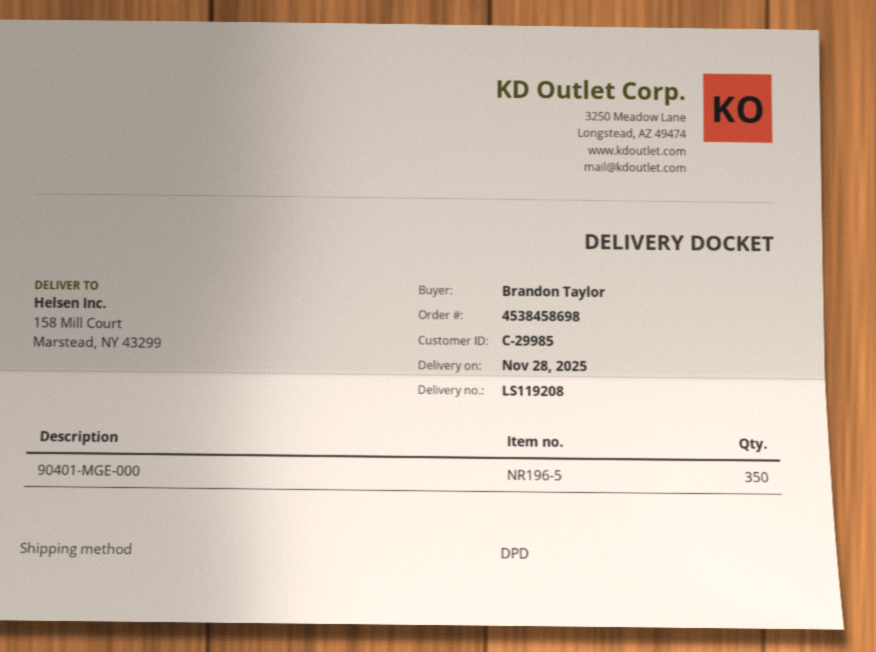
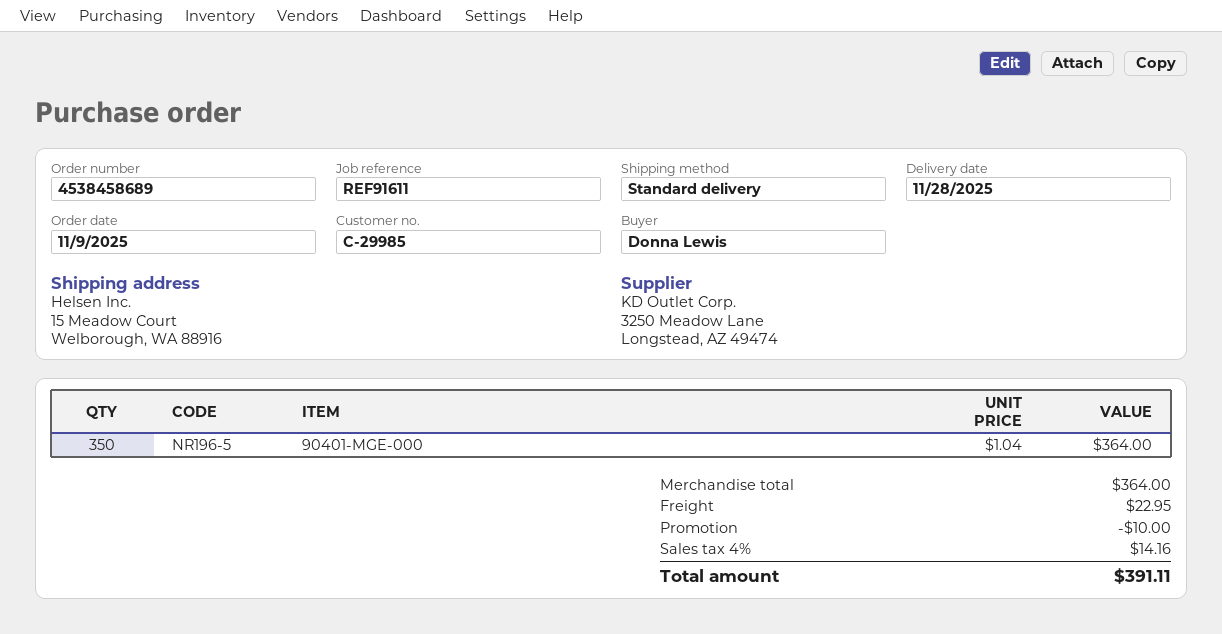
order number: 4538458698 -> 4538458689
ordered by: Brandon Taylor -> Donna Lewis
shipping method: DPD -> standard
ship to: 158 Mill Court, Marstead, NY 43299 -> 15 Meadow Court, Welborough, WA 88916

